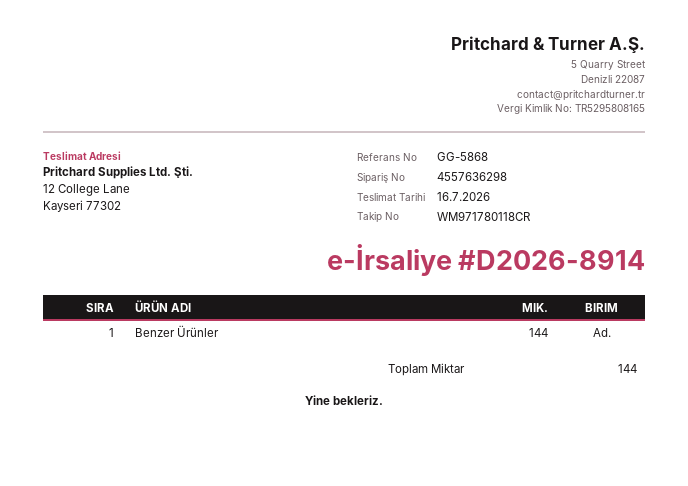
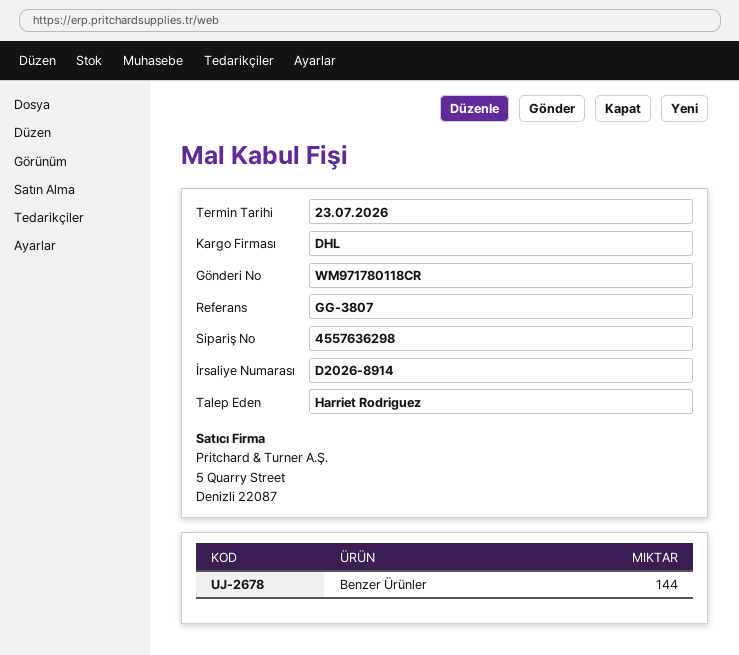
delivery date: 2026-07-16 -> 2026-07-23
reference: GG-5868 -> GG-3807

